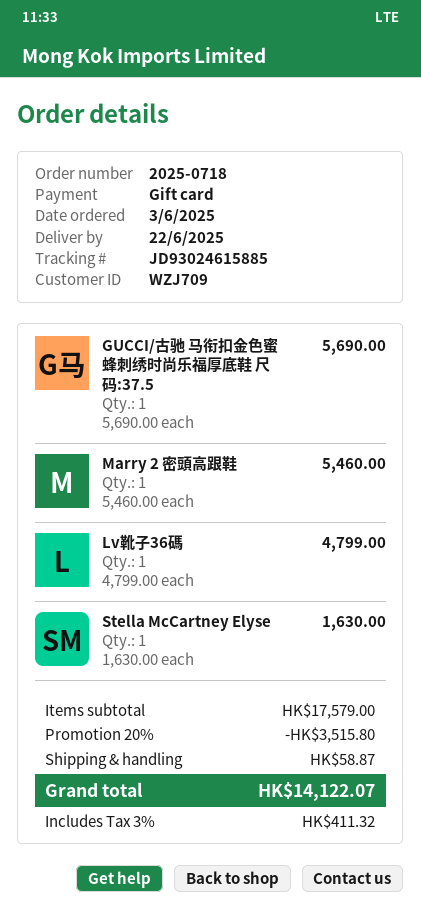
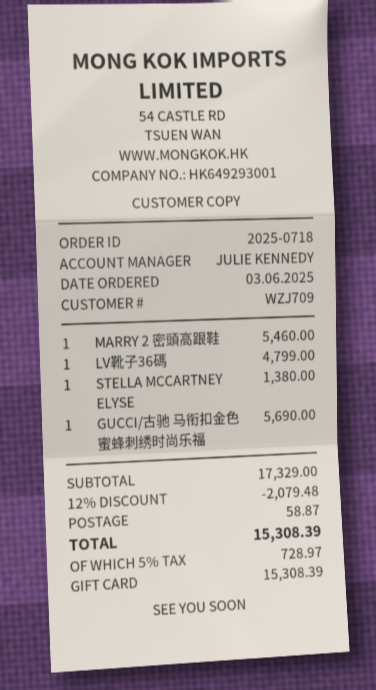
Stella McCartney Elyse: 1 for 1630.00 -> 1 for 1380.00
subtotal: 17579.00 -> 17329.00
discount: 20% = 3515.80 -> 12% = 2079.48
tax: 3% = 411.32 -> 5% = 728.97
total: 14122.07 -> 15308.39

